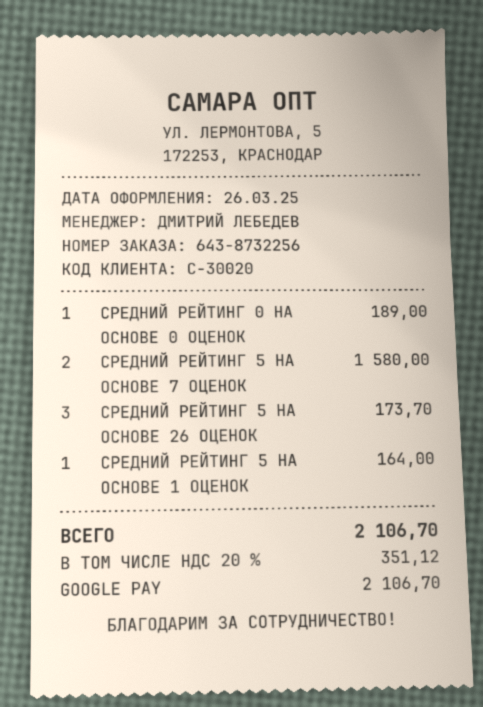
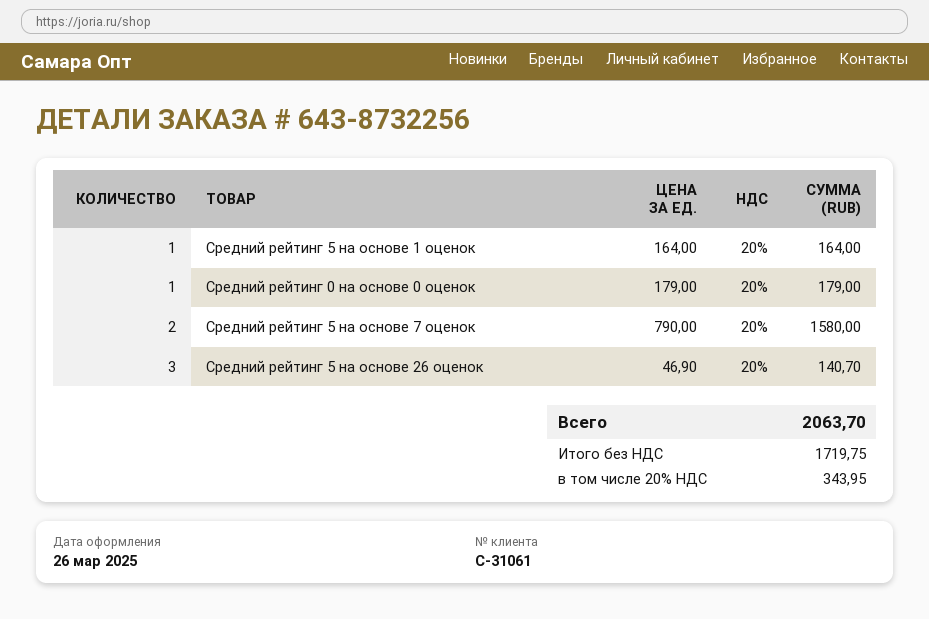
customer number: C-30020 -> C-31061
СРЕДНИЙ РЕЙТИНГ 0 НА ОСНОВЕ 0 ОЦЕНОК: 1 for 189.00 -> 1 for 179.00
СРЕДНИЙ РЕЙТИНГ 5 НА ОСНОВЕ 26 ОЦЕНОК: 3 for 173.70 -> 3 for 140.70
tax: 20% = 351.12 -> 20% = 343.95
total: 2106.70 -> 2063.70

